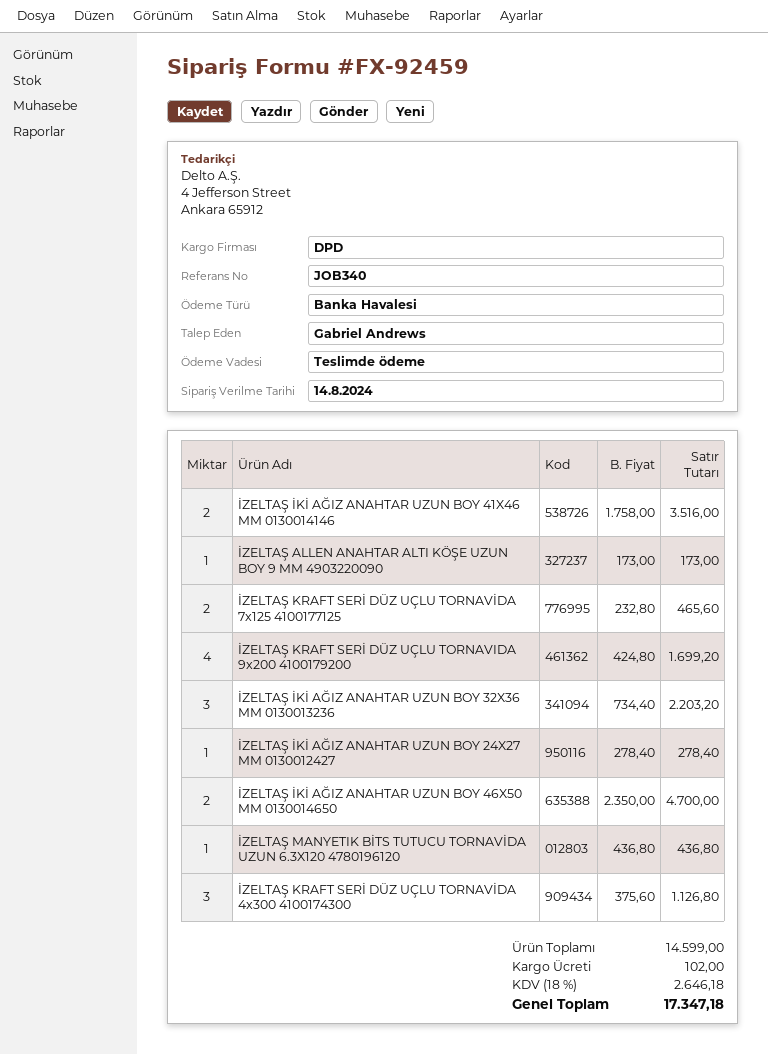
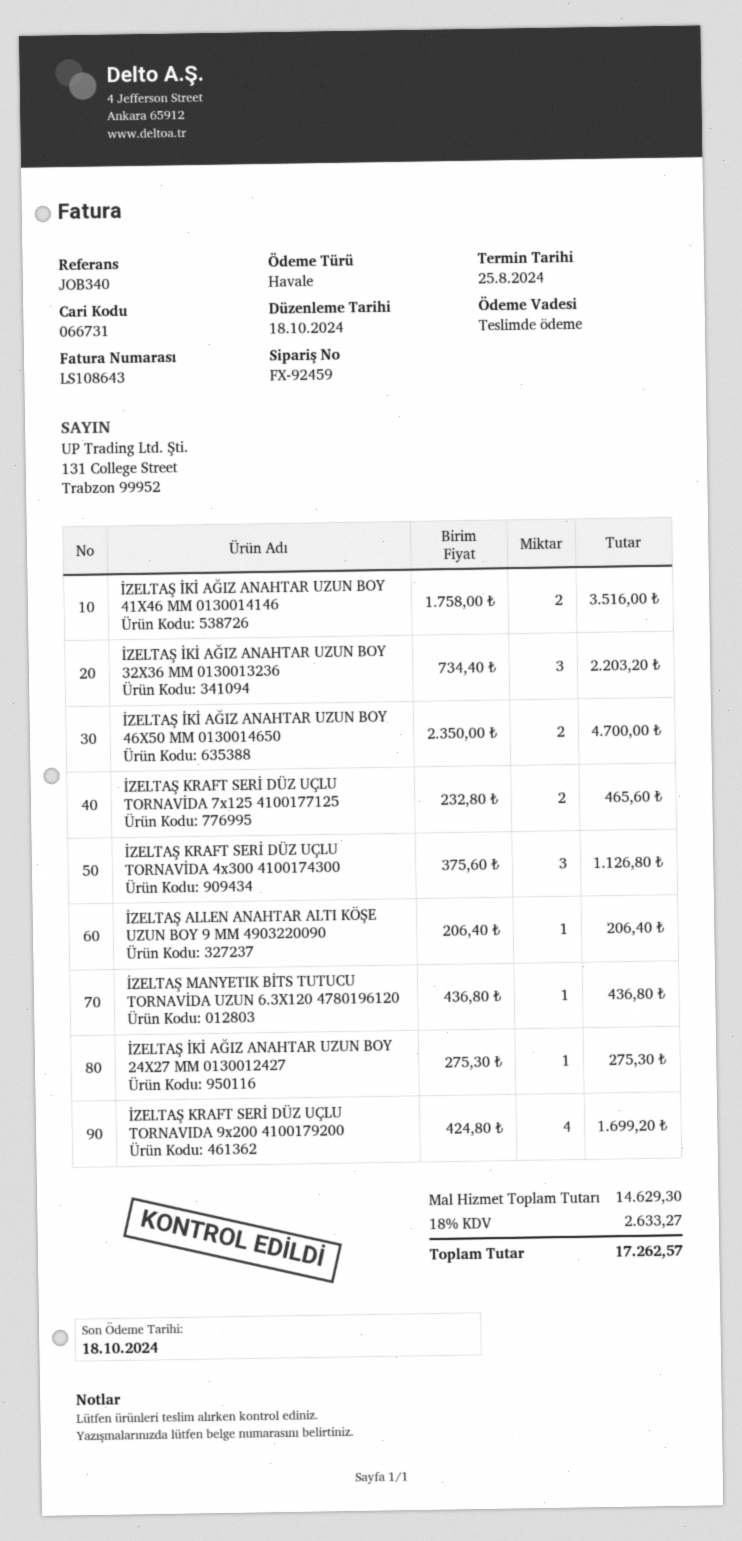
İZELTAŞ ALLEN ANAHTAR ALTI KÖŞE UZUN BOY 9 MM 4903220090: 1 x 173.00 = 173.00 -> 1 x 206.40 = 206.40
İZELTAŞ İKİ AĞIZ ANAHTAR UZUN BOY 24X27 MM 0130012427: 1 x 278.40 = 278.40 -> 1 x 275.30 = 275.30
subtotal: 14599.00 -> 14629.30
shipping: 102.00 -> none
tax: 18% = 2646.18 -> 18% = 2633.27
total: 17347.18 -> 17262.57

